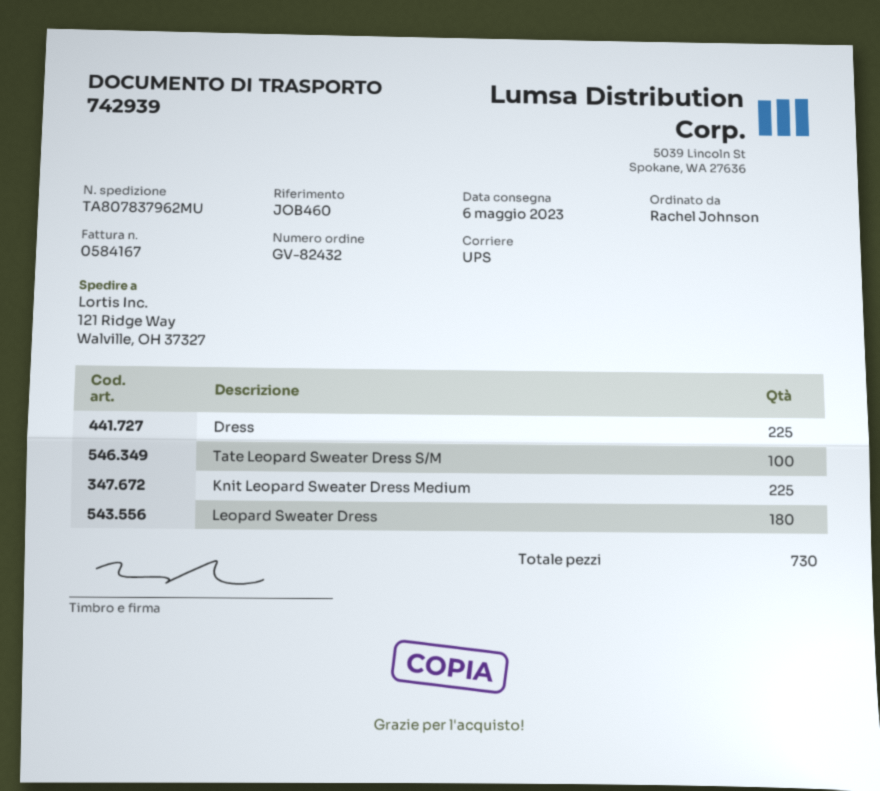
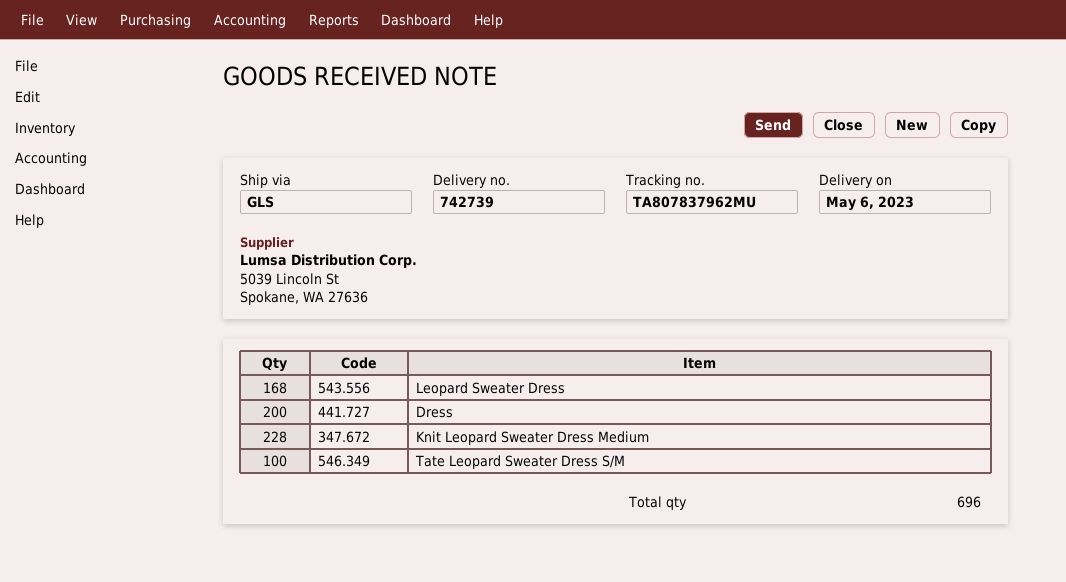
delivery note number: 742939 -> 742739
shipping method: UPS -> GLS
Dress: 225 -> 200
Knit Leopard Sweater Dress Medium: 225 -> 228
Leopard Sweater Dress: 180 -> 168
total quantity: 730 -> 696

